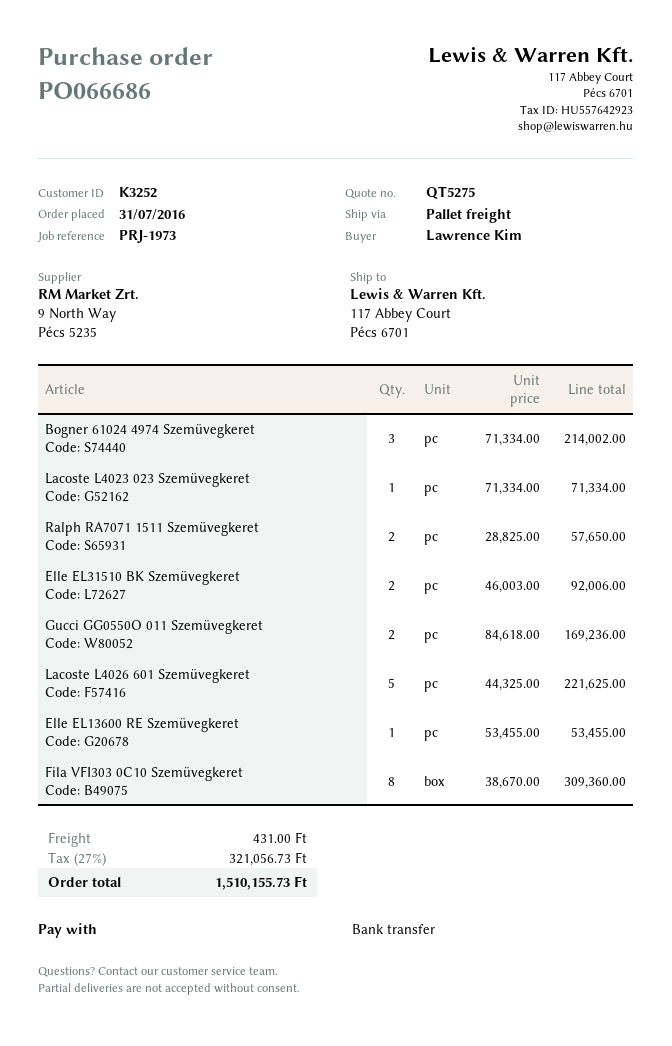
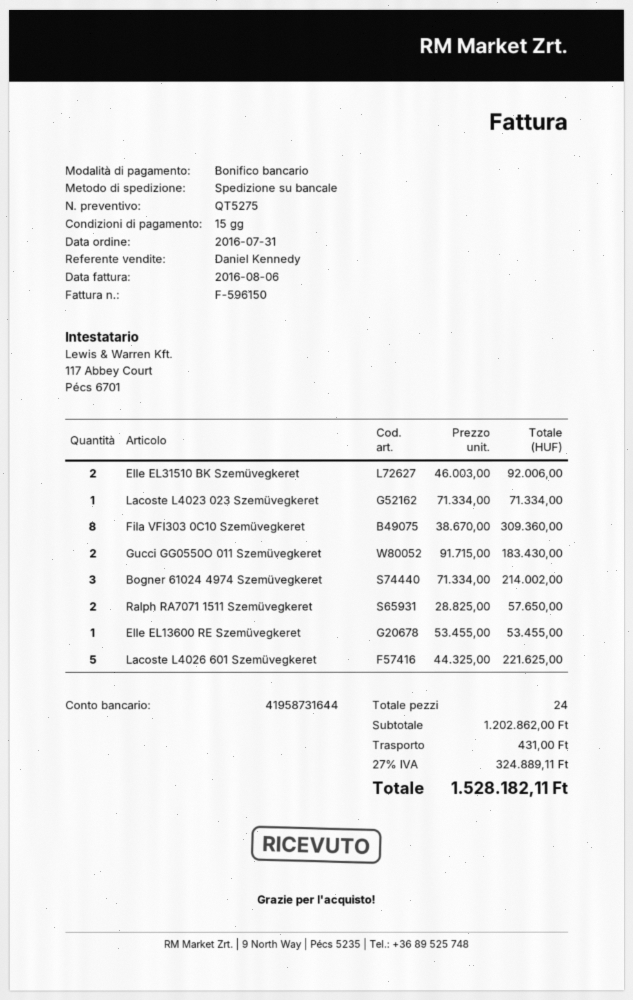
Gucci GG0550O 011 Szemüvegkeret: 2 x 84618.00 = 169236.00 -> 2 x 91715.00 = 183430.00
tax: 27% = 321056.73 -> 27% = 324889.11
total: 1510155.73 -> 1528182.11

